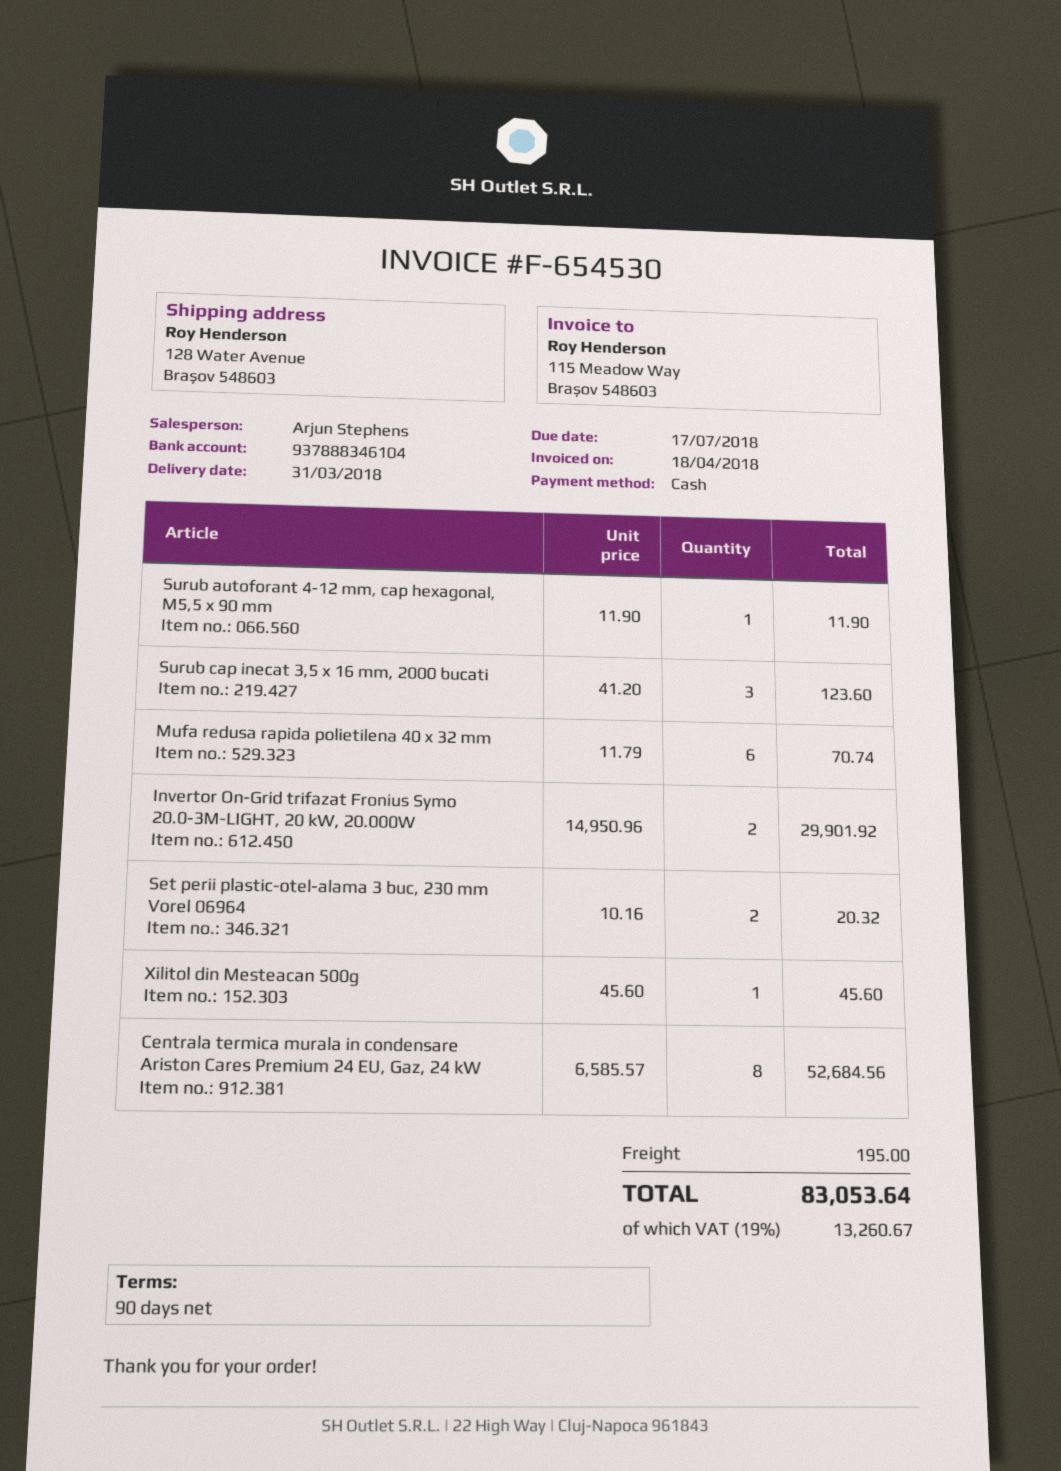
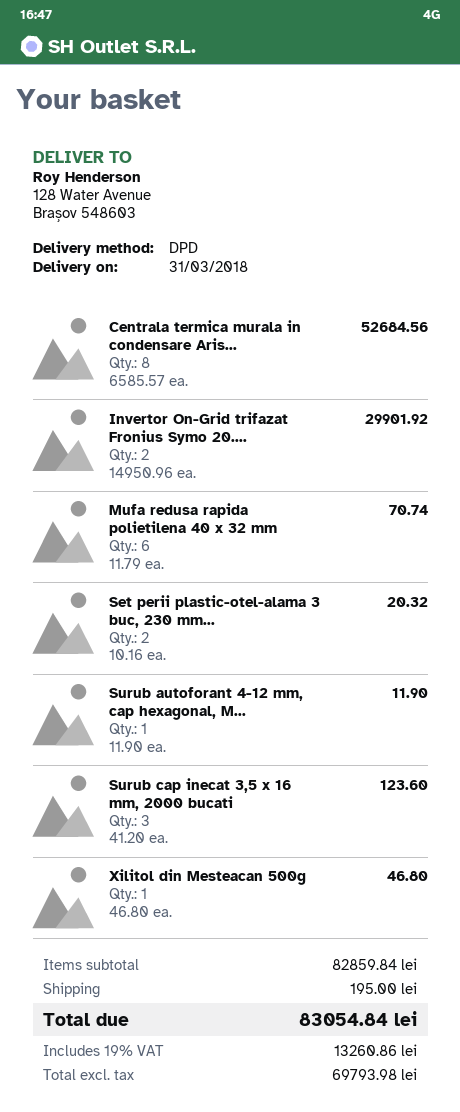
Xilitol din Mesteacan 500g: 1 x 45.60 = 45.60 -> 1 x 46.80 = 46.80
tax: 19% = 13260.67 -> 19% = 13260.86
total: 83053.64 -> 83054.84

